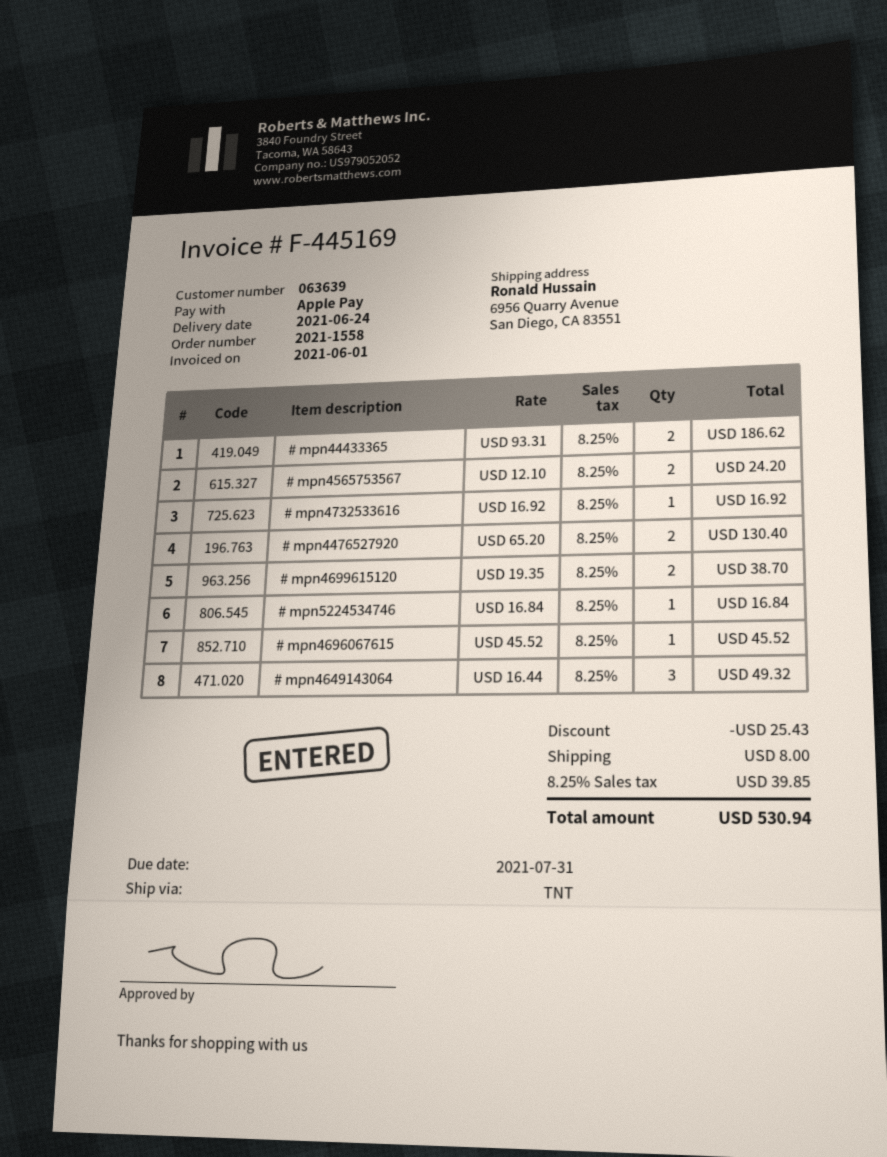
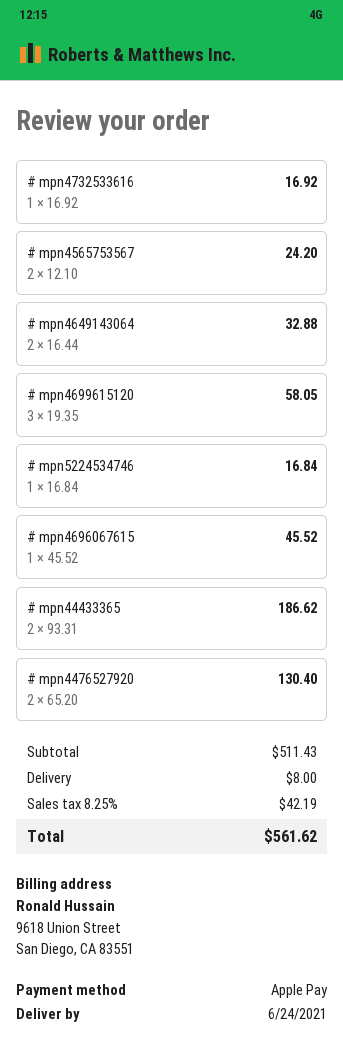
# mpn4699615120: 2 x 19.35 = 38.70 -> 3 x 19.35 = 58.05
# mpn4649143064: 3 x 16.44 = 49.32 -> 2 x 16.44 = 32.88
discount: 25.43 -> none
tax: 8.25% = 39.85 -> 8.25% = 42.19
total: 530.94 -> 561.62

